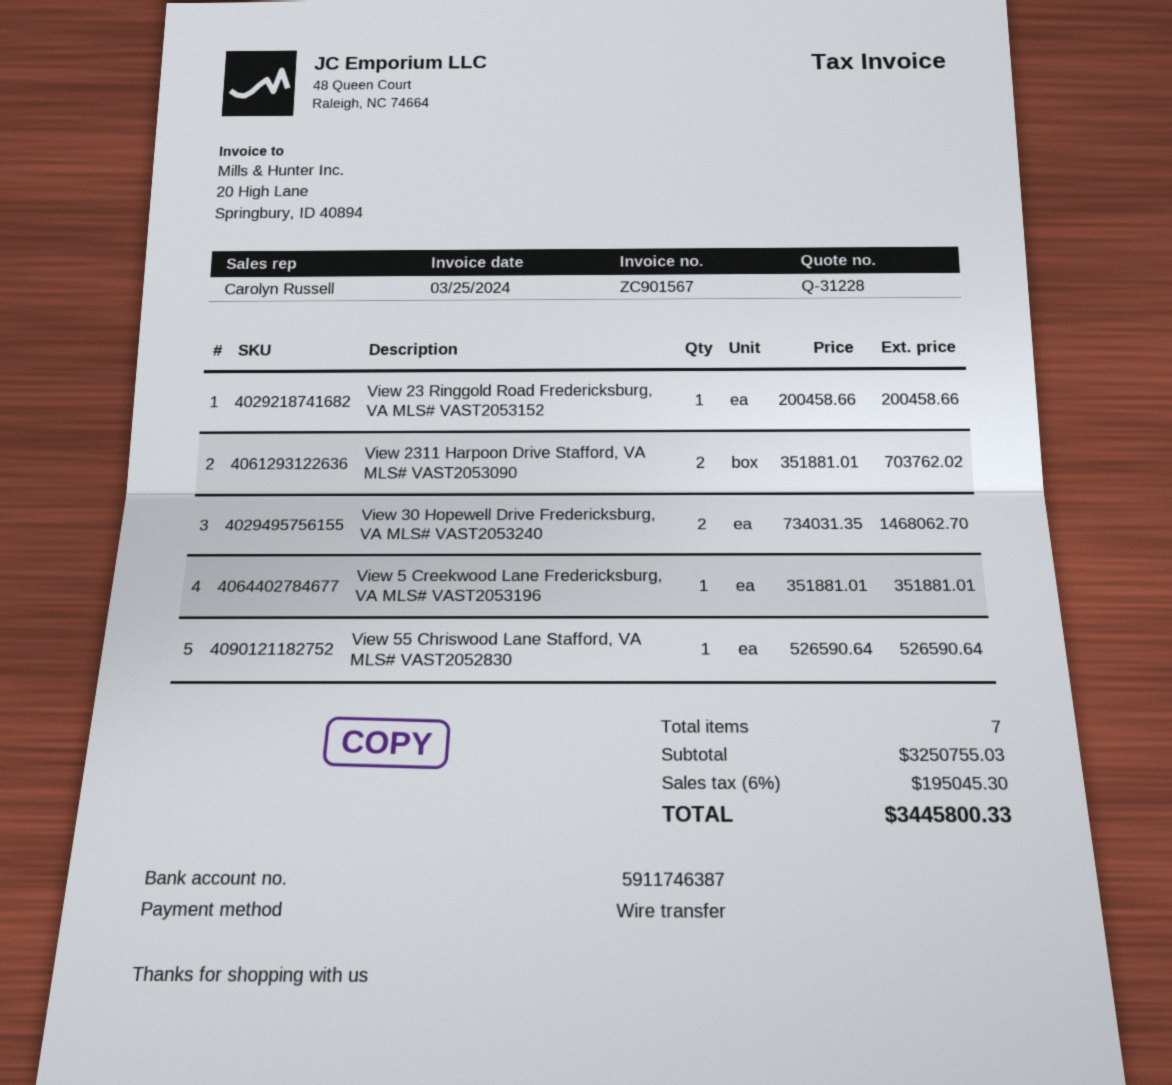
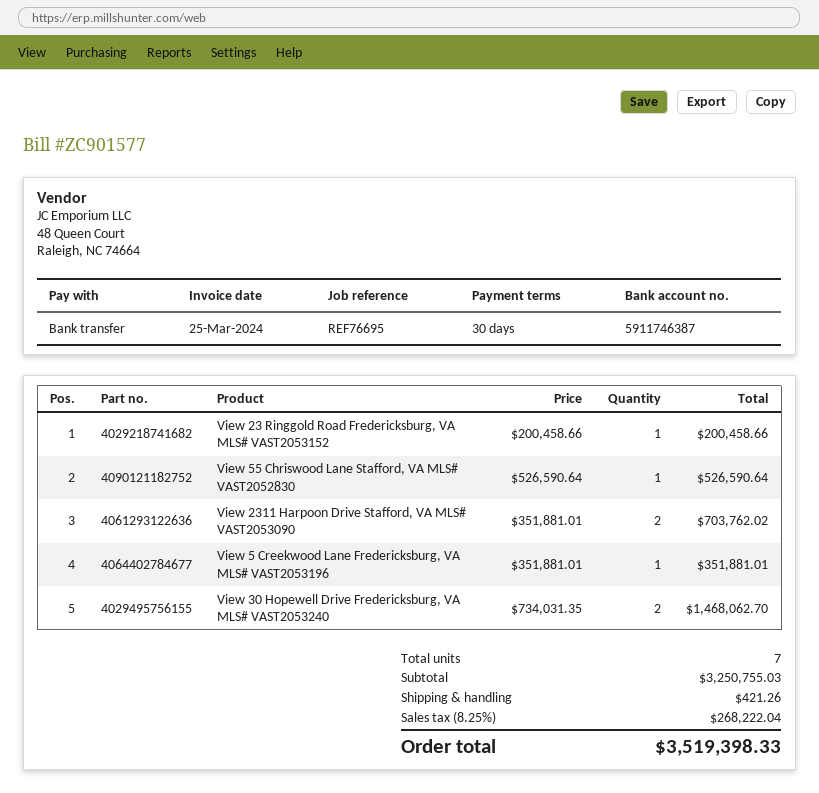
invoice number: ZC901567 -> ZC901577
shipping: none -> 421.26
tax: 6% = 195045.30 -> 8.25% = 268222.04
total: 3445800.33 -> 3519398.33

